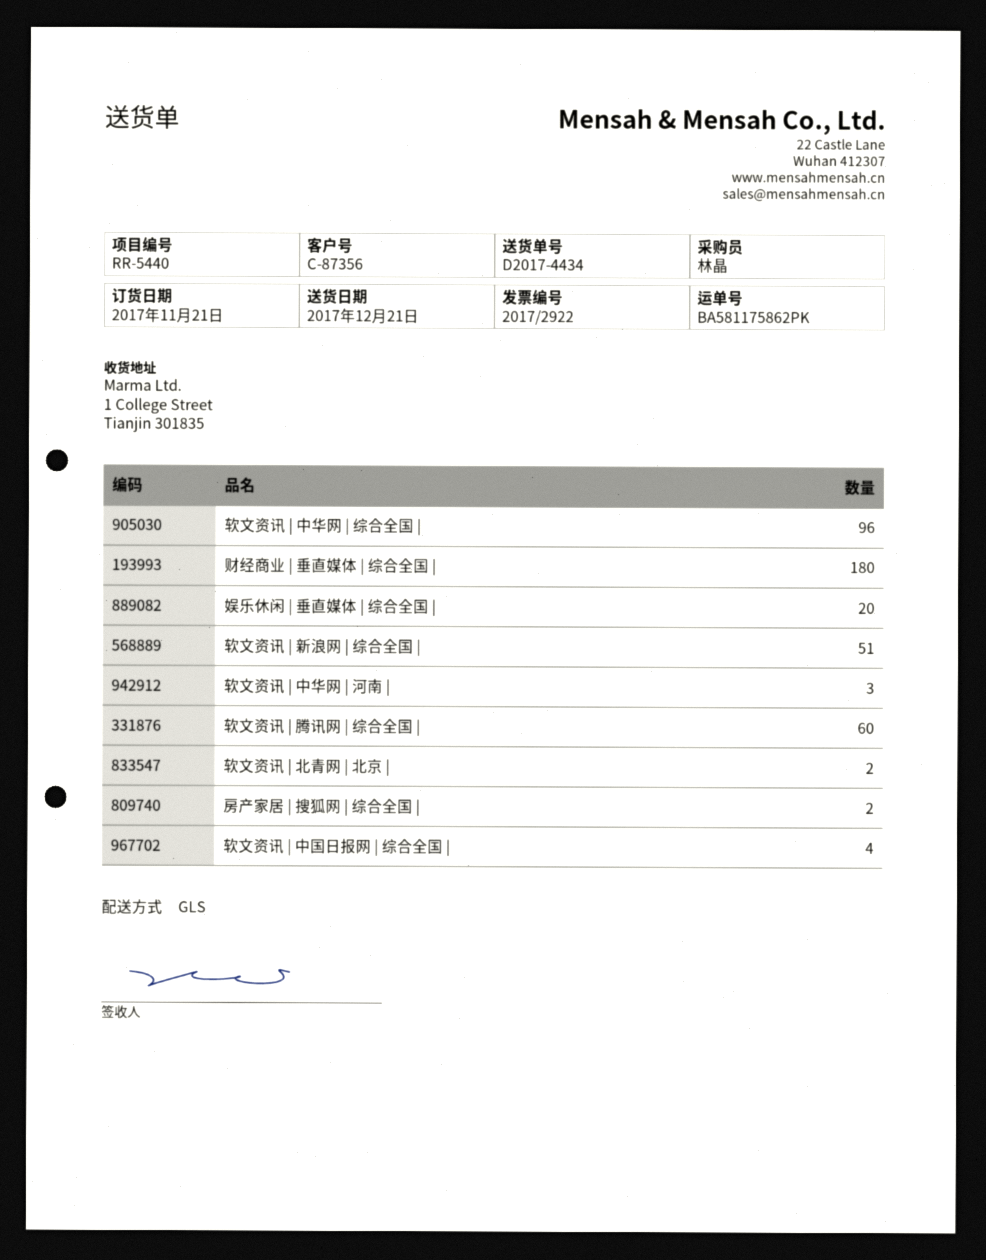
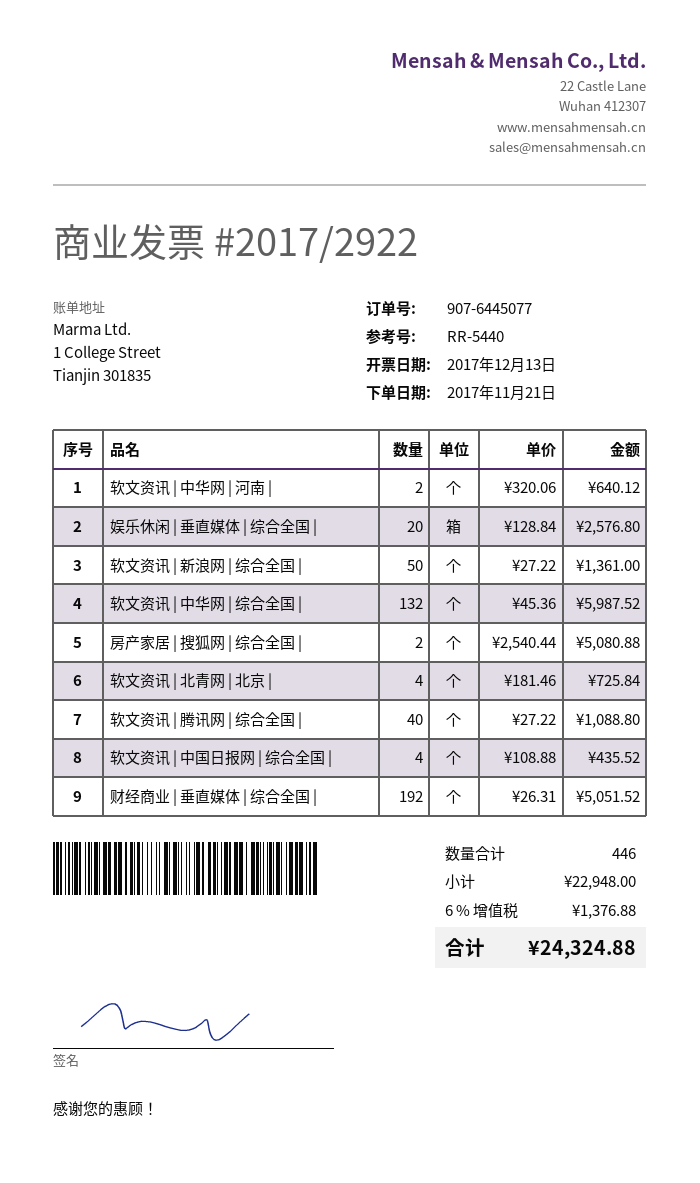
软文资讯 | 中华网 | 综合全国 |: 96 -> 132
财经商业 | 垂直媒体 | 综合全国 |: 180 -> 192
软文资讯 | 新浪网 | 综合全国 |: 51 -> 50
软文资讯 | 中华网 | 河南 |: 3 -> 2
软文资讯 | 腾讯网 | 综合全国 |: 60 -> 40
软文资讯 | 北青网 | 北京 |: 2 -> 4

